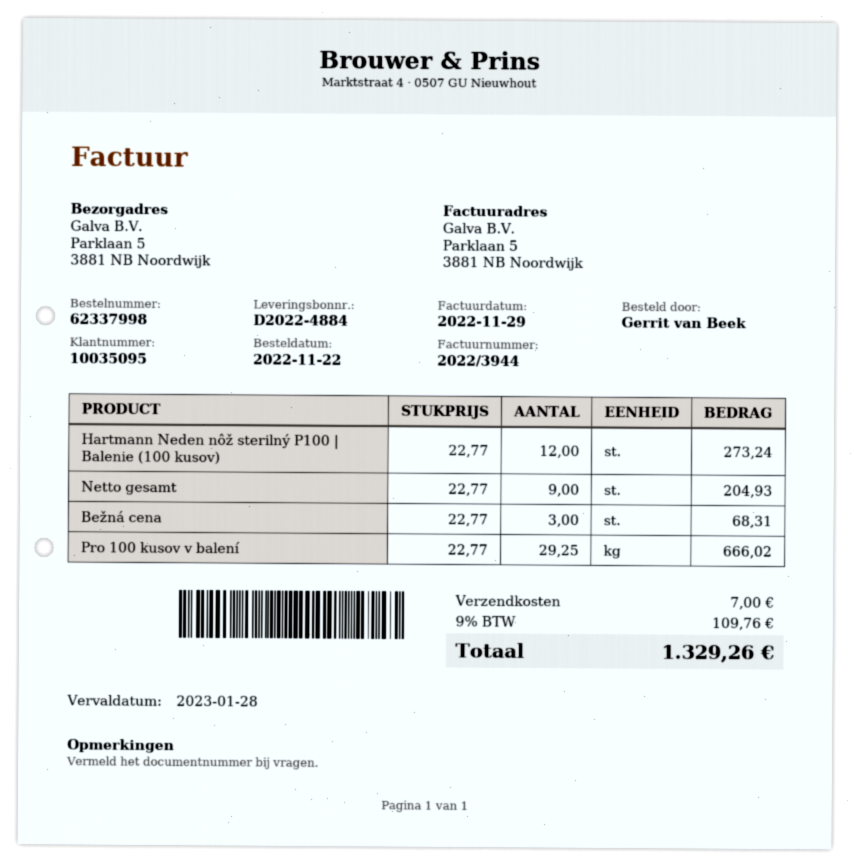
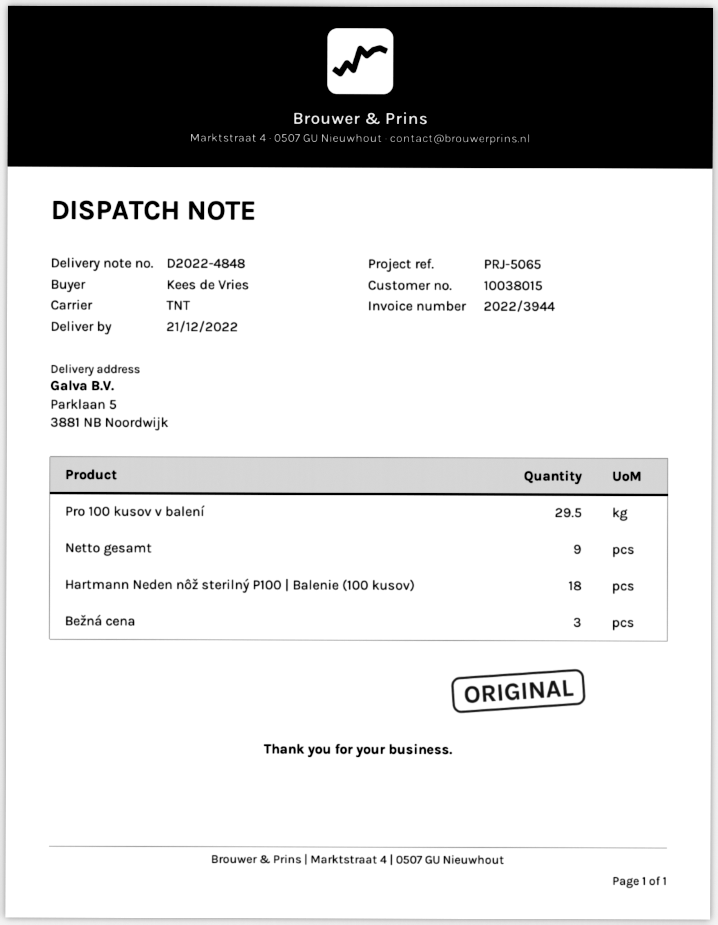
delivery note number: D2022-4884 -> D2022-4848
customer number: 10035095 -> 10038015
ordered by: Gerrit van Beek -> Kees de Vries
Hartmann Neden nôž sterilný P100 | Balenie (100 kusov): 12 -> 18
Pro 100 kusov v balení: 29.25 -> 29.5

